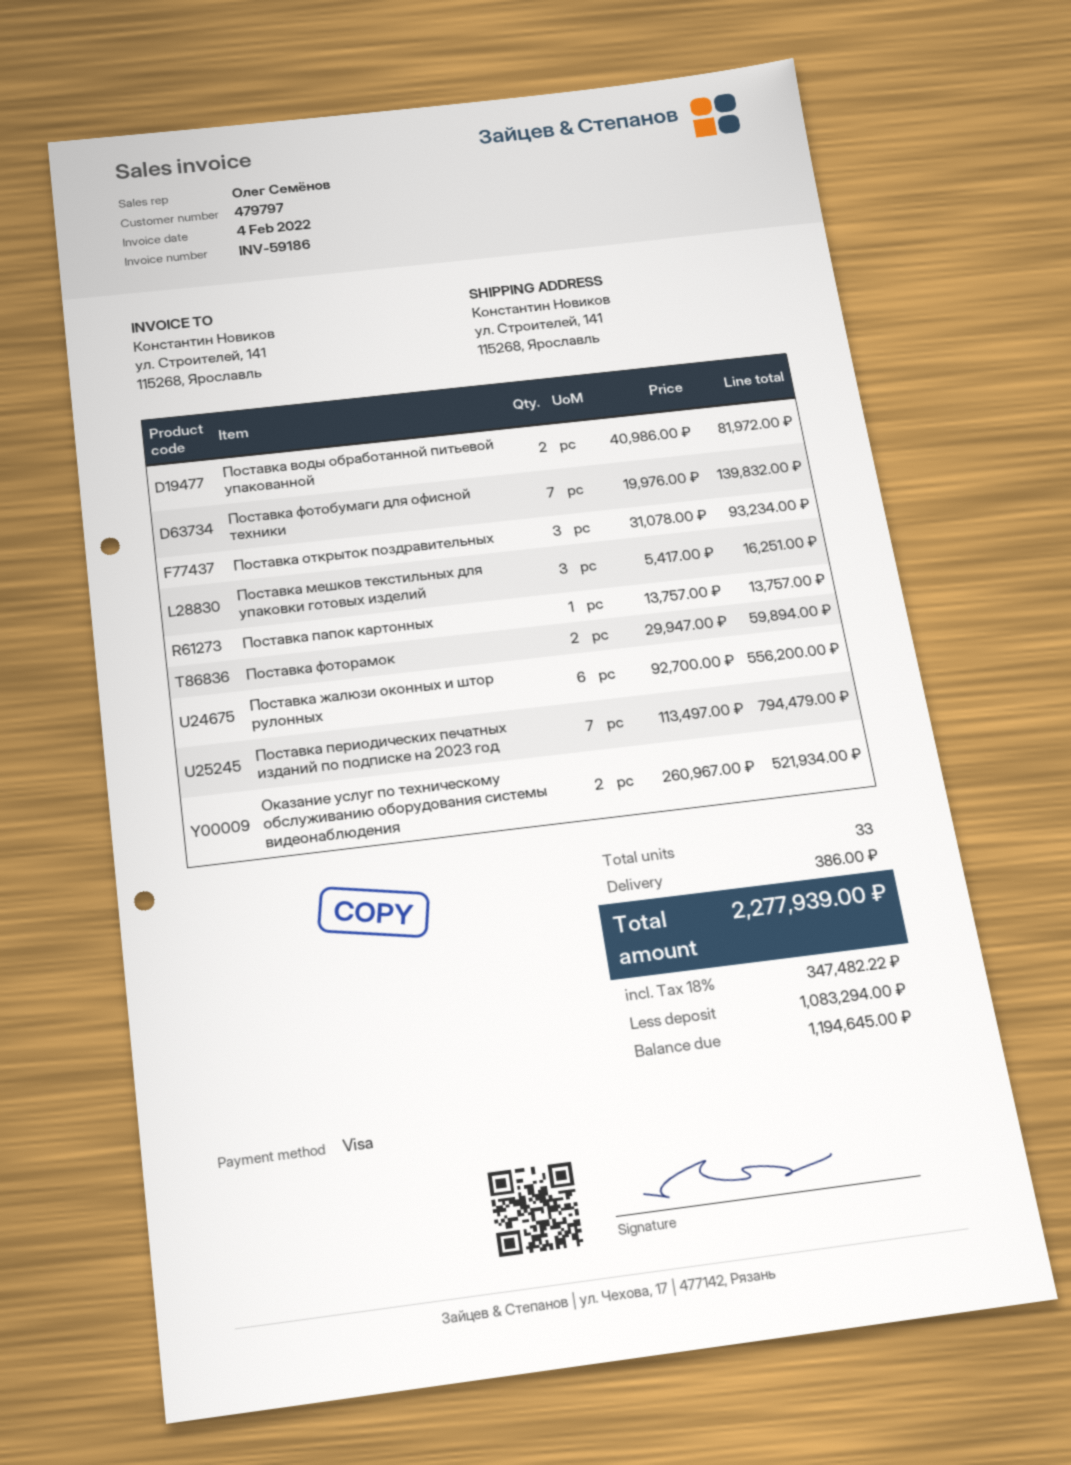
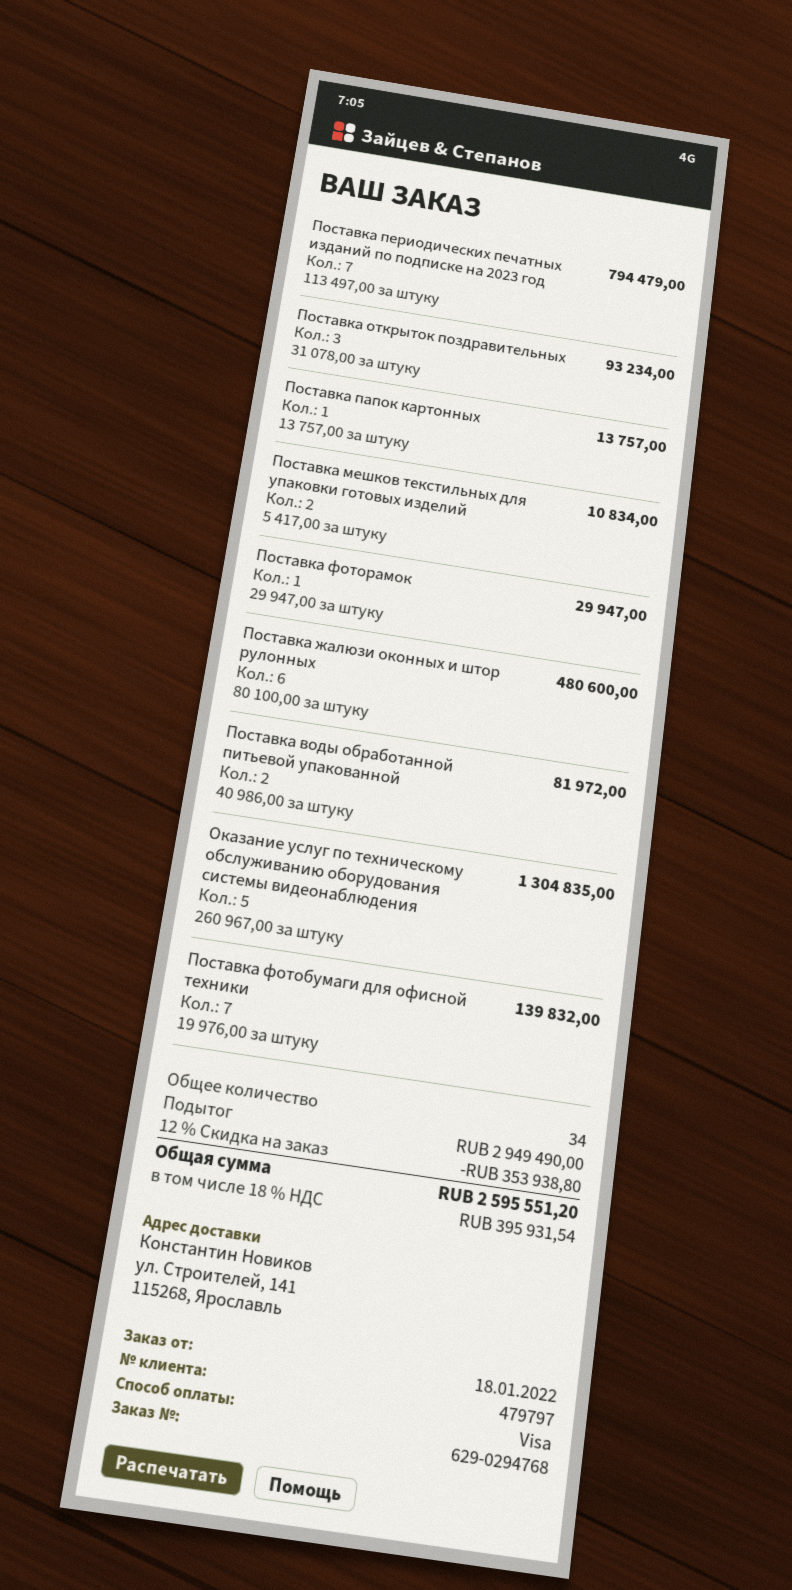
Поставка мешков текстильных для упаковки готовых изделий: 3 x 5417.00 = 16251.00 -> 2 x 5417.00 = 10834.00
Поставка фоторамок: 2 x 29947.00 = 59894.00 -> 1 x 29947.00 = 29947.00
Поставка жалюзи оконных и штор рулонных: 6 x 92700.00 = 556200.00 -> 6 x 80100.00 = 480600.00
Оказание услуг по техническому обслуживанию оборудования системы видеонаблюдения: 2 x 260967.00 = 521934.00 -> 5 x 260967.00 = 1304835.00
total quantity: 33 -> 34
discount: none -> 12% = 353938.80
shipping: 386.00 -> none
tax: 18% = 347482.22 -> 18% = 395931.54
total: 2277939.00 -> 2595551.20

